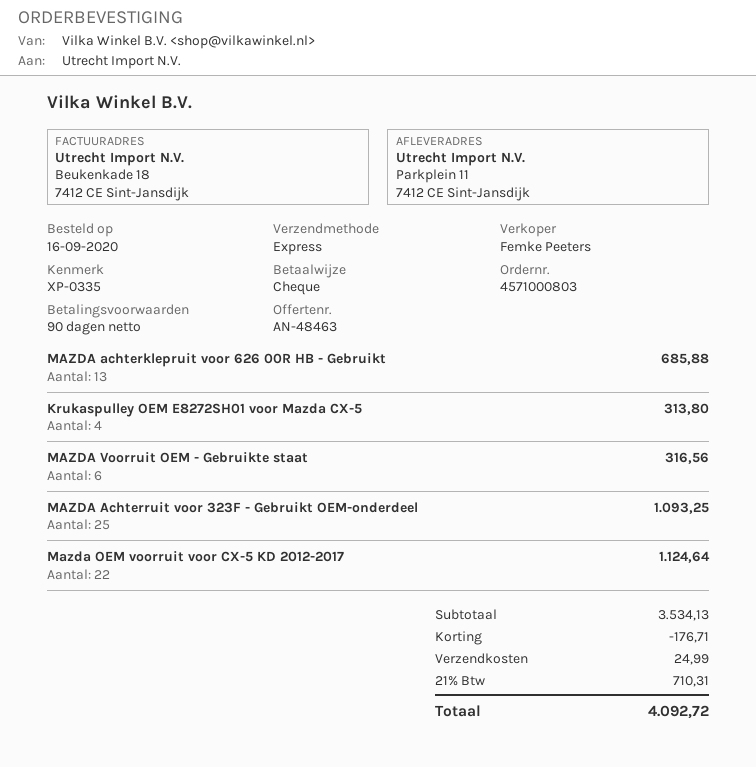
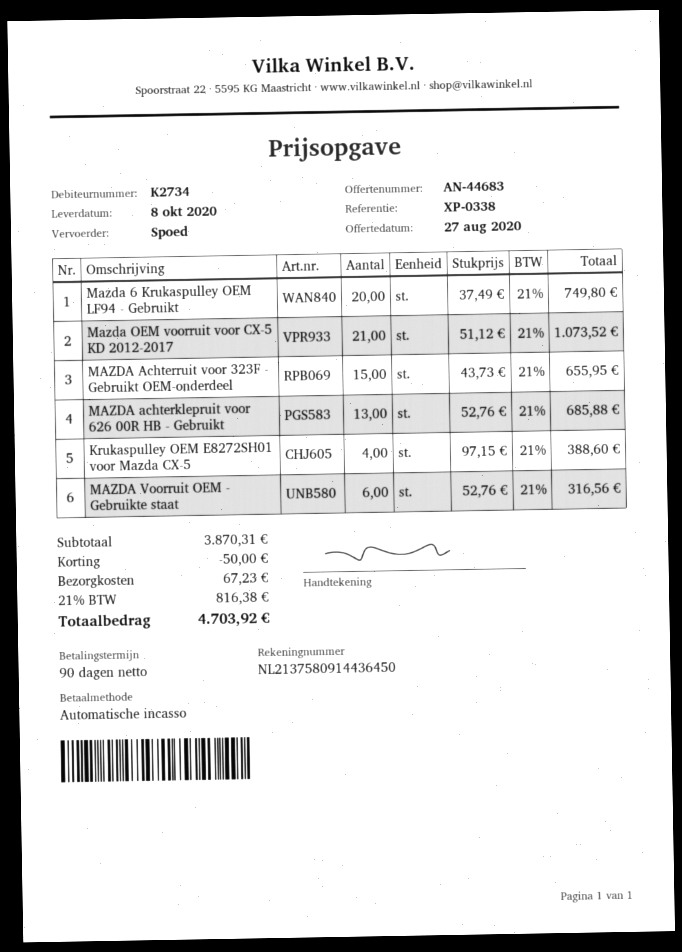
quote number: AN-48463 -> AN-44683
reference: XP-0335 -> XP-0338
payment method: cheque -> direct debit
Krukaspulley OEM E8272SH01 voor Mazda CX-5: 4 for 313.80 -> 4 for 388.60
MAZDA Achterruit voor 323F - Gebruikt OEM-onderdeel: 25 for 1093.25 -> 15 for 655.95
Mazda OEM voorruit voor CX-5 KD 2012-2017: 22 for 1124.64 -> 21 for 1073.52
Mazda 6 Krukaspulley OEM LF94 - Gebruikt: none -> 20 for 749.80
subtotal: 3534.13 -> 3870.31
discount: 176.71 -> 50.00
shipping: 24.99 -> 67.23
tax: 21% = 710.31 -> 21% = 816.38
total: 4092.72 -> 4703.92

